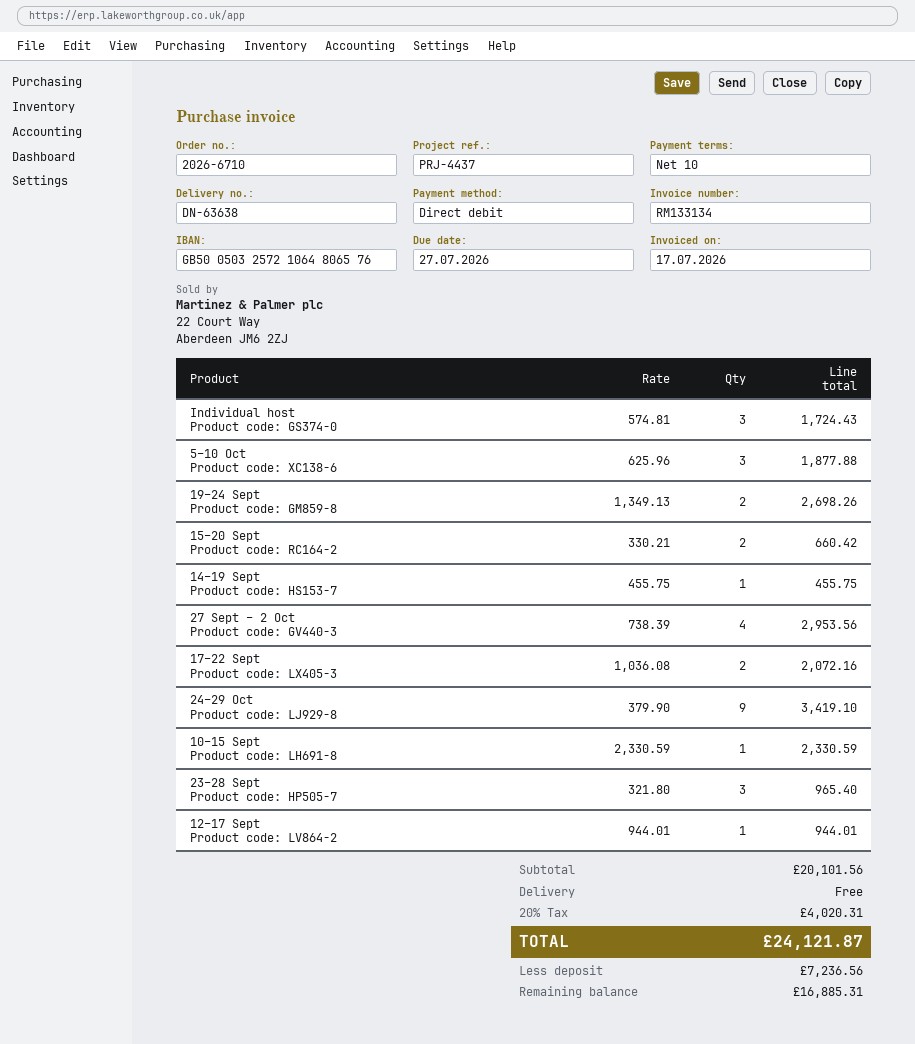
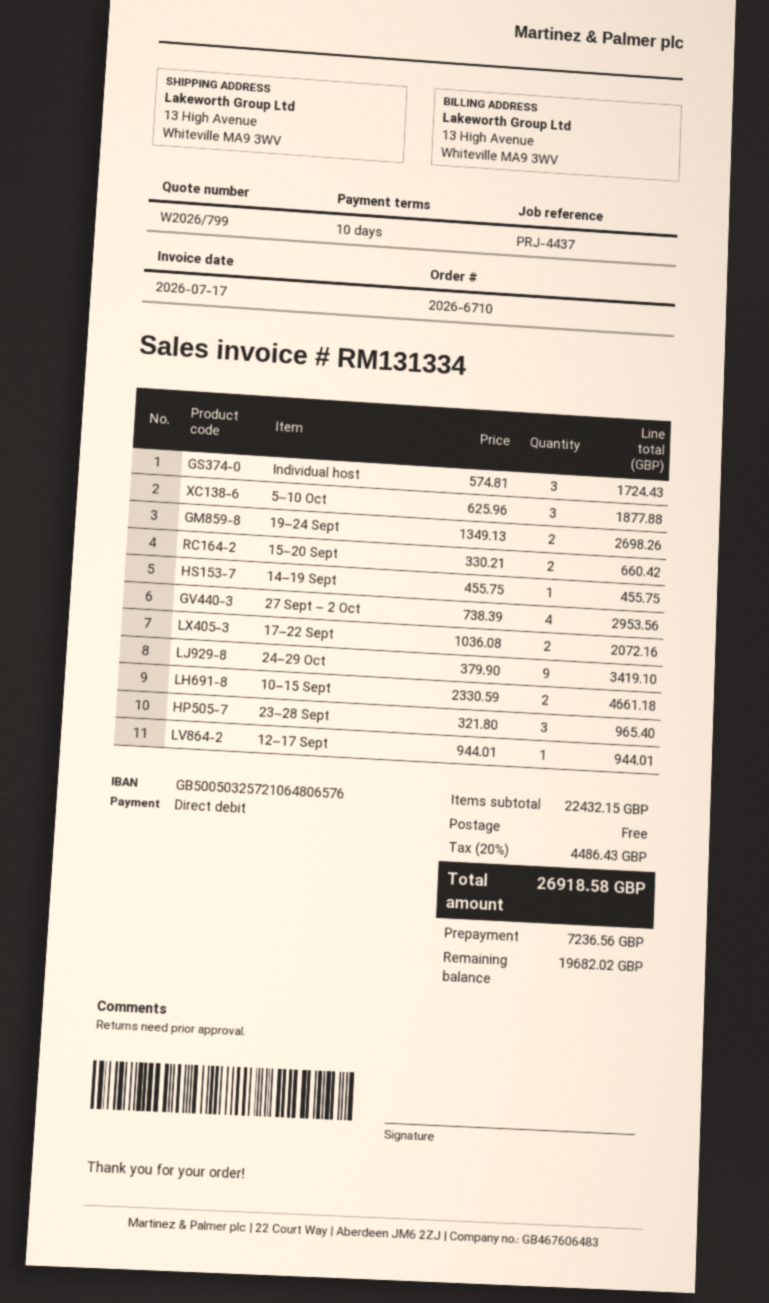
invoice number: RM133134 -> RM131334
10–15 Sept: 1 x 2330.59 = 2330.59 -> 2 x 2330.59 = 4661.18
subtotal: 20101.56 -> 22432.15
tax: 20% = 4020.31 -> 20% = 4486.43
total: 24121.87 -> 26918.58
balance: 16885.31 -> 19682.02

